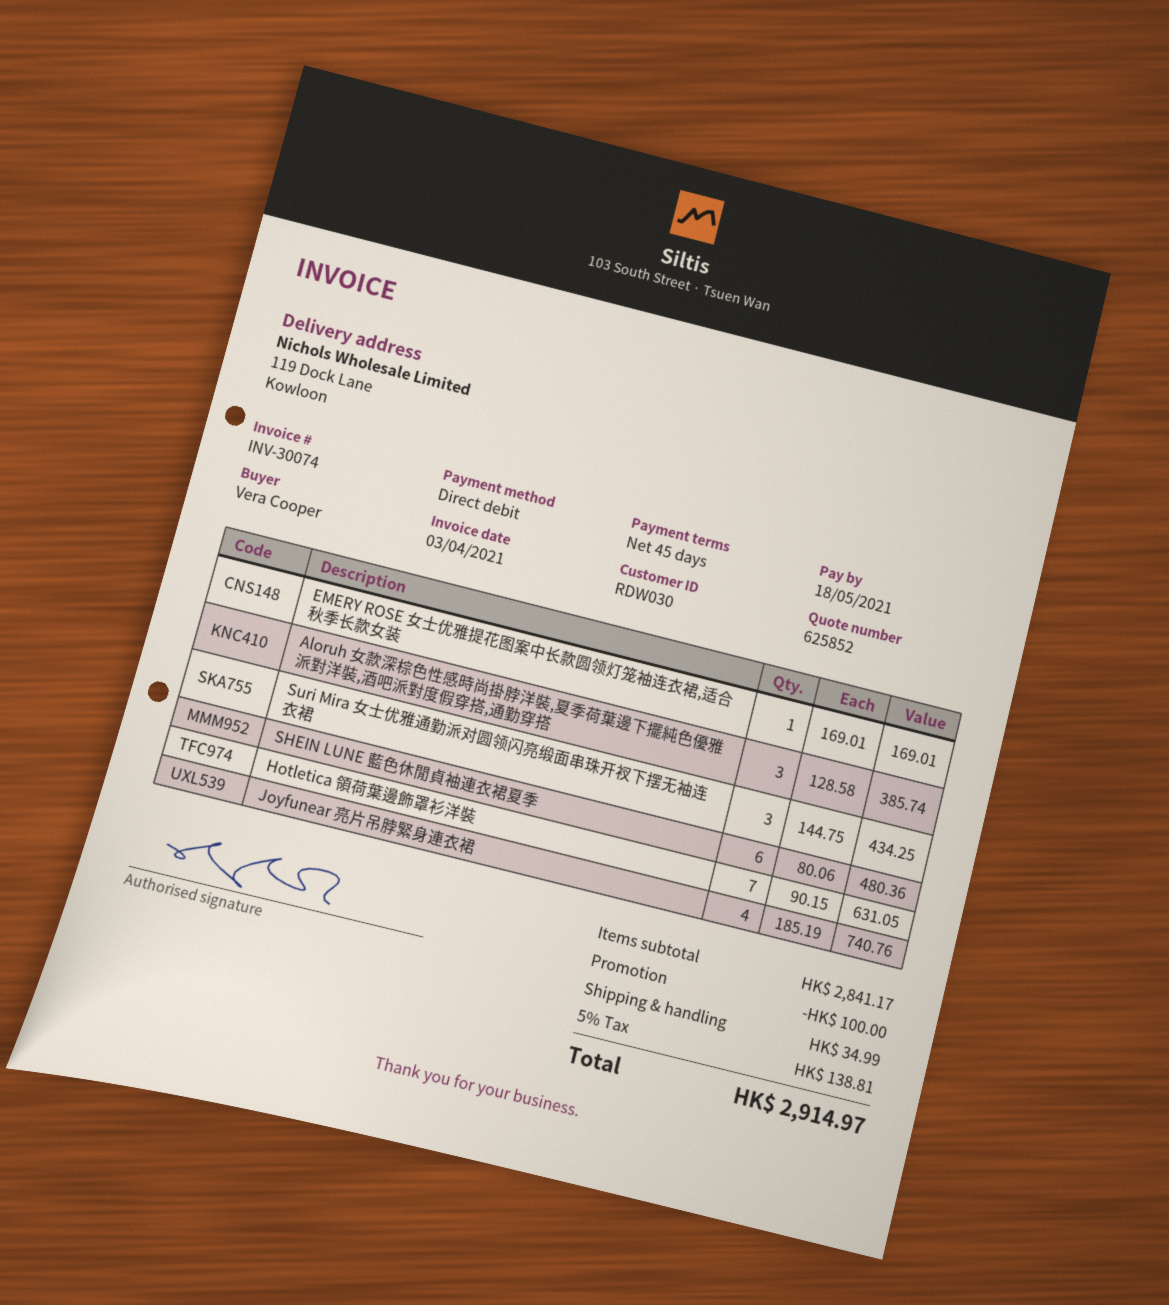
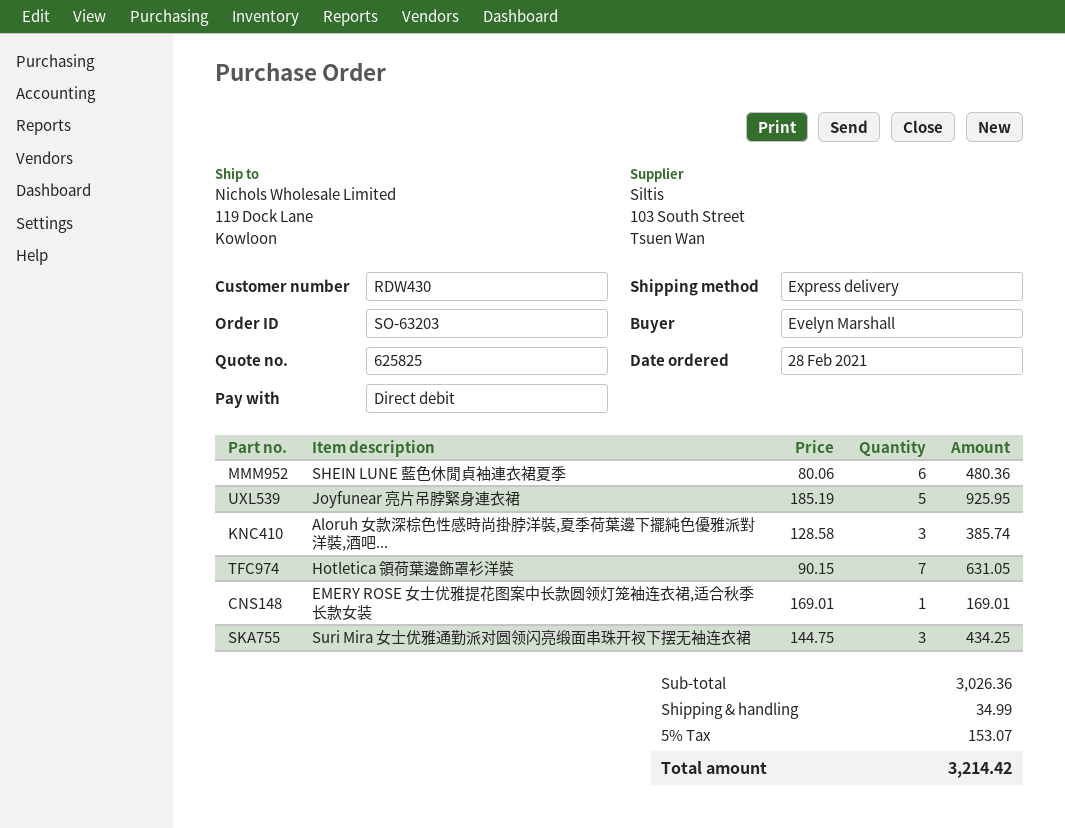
quote number: 625852 -> 625825
customer number: RDW030 -> RDW430
ordered by: Vera Cooper -> Evelyn Marshall
Joyfunear 亮片吊脖緊身連衣裙: 4 x 185.19 = 740.76 -> 5 x 185.19 = 925.95
subtotal: 2841.17 -> 3026.36
discount: 100.00 -> none
tax: 5% = 138.81 -> 5% = 153.07
total: 2914.97 -> 3214.42

